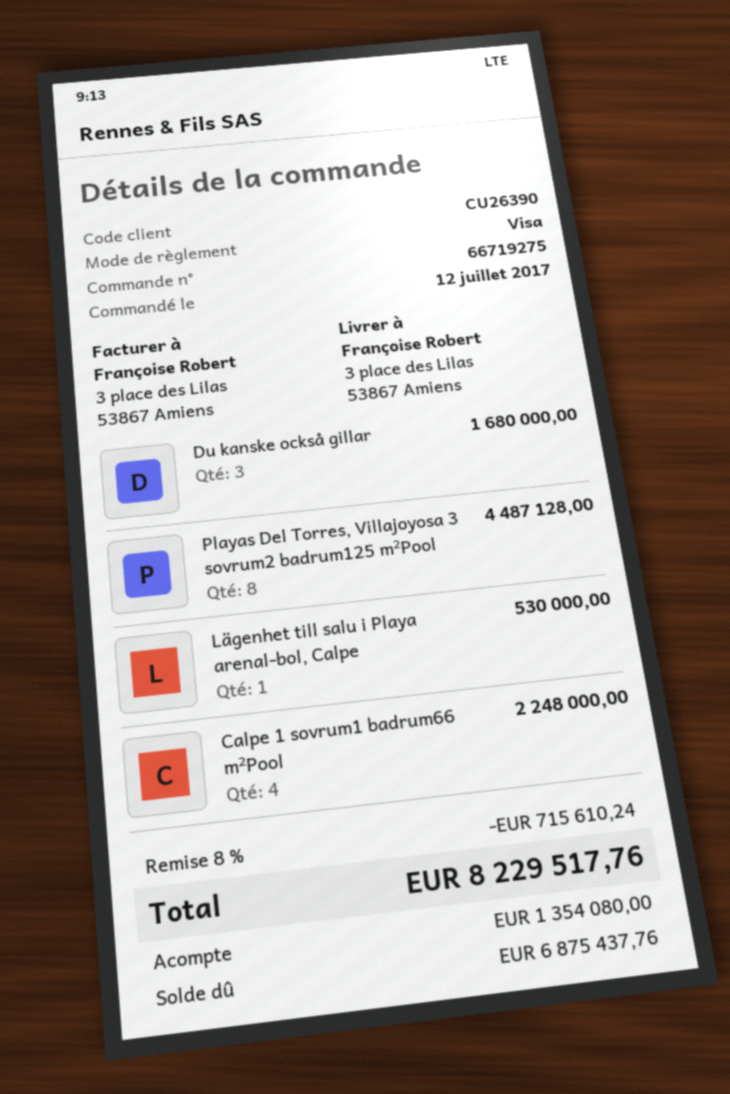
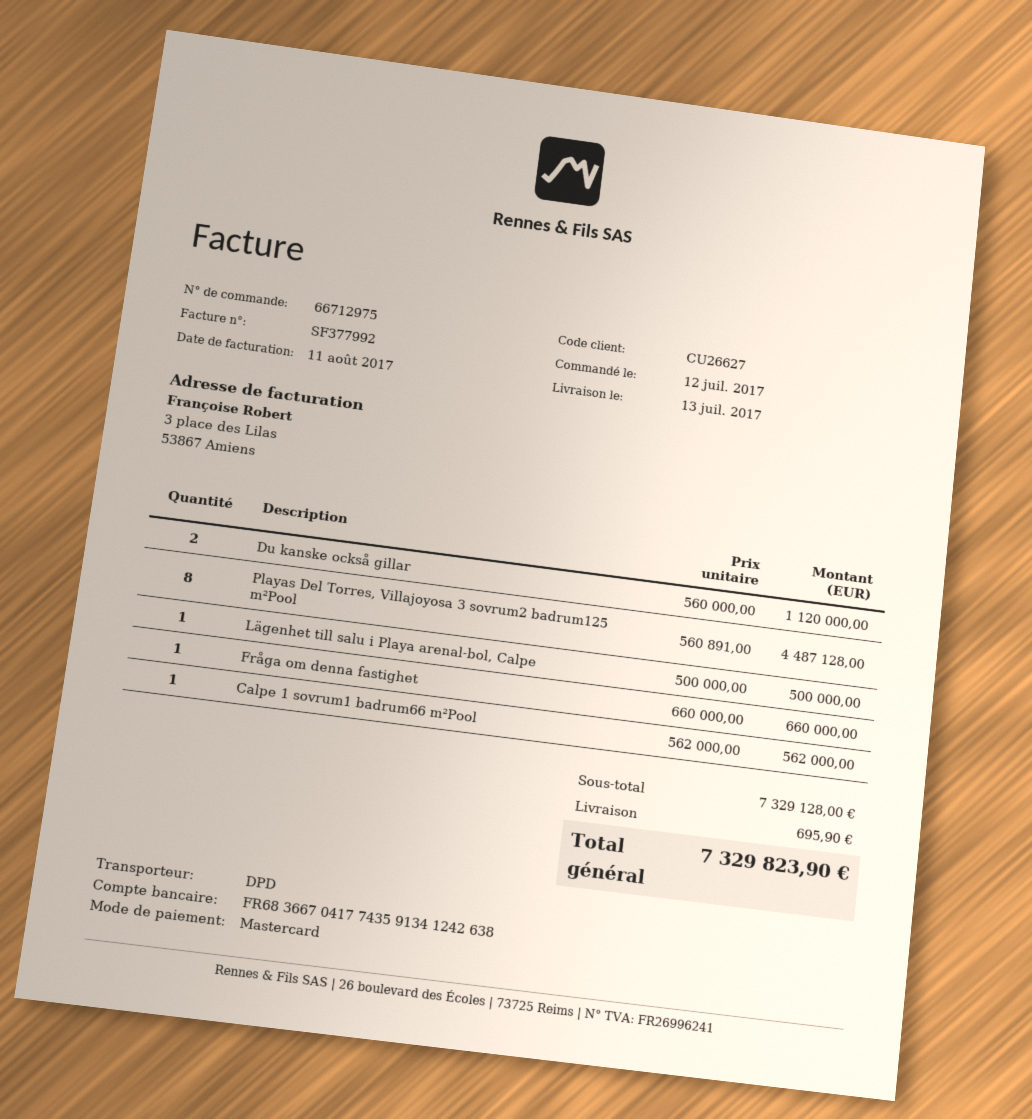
order number: 66719275 -> 66712975
customer number: CU26390 -> CU26627
payment method: Visa -> Mastercard
Du kanske också gillar: 3 for 1680000.00 -> 2 for 1120000.00
Lägenhet till salu i Playa arenal-bol, Calpe: 1 for 530000.00 -> 1 for 500000.00
Calpe 1 sovrum1 badrum66 m²Pool: 4 for 2248000.00 -> 1 for 562000.00
Fråga om denna fastighet: none -> 1 for 660000.00
discount: 8% = 715610.24 -> none
shipping: none -> 695.90
total: 8229517.76 -> 7329823.90

